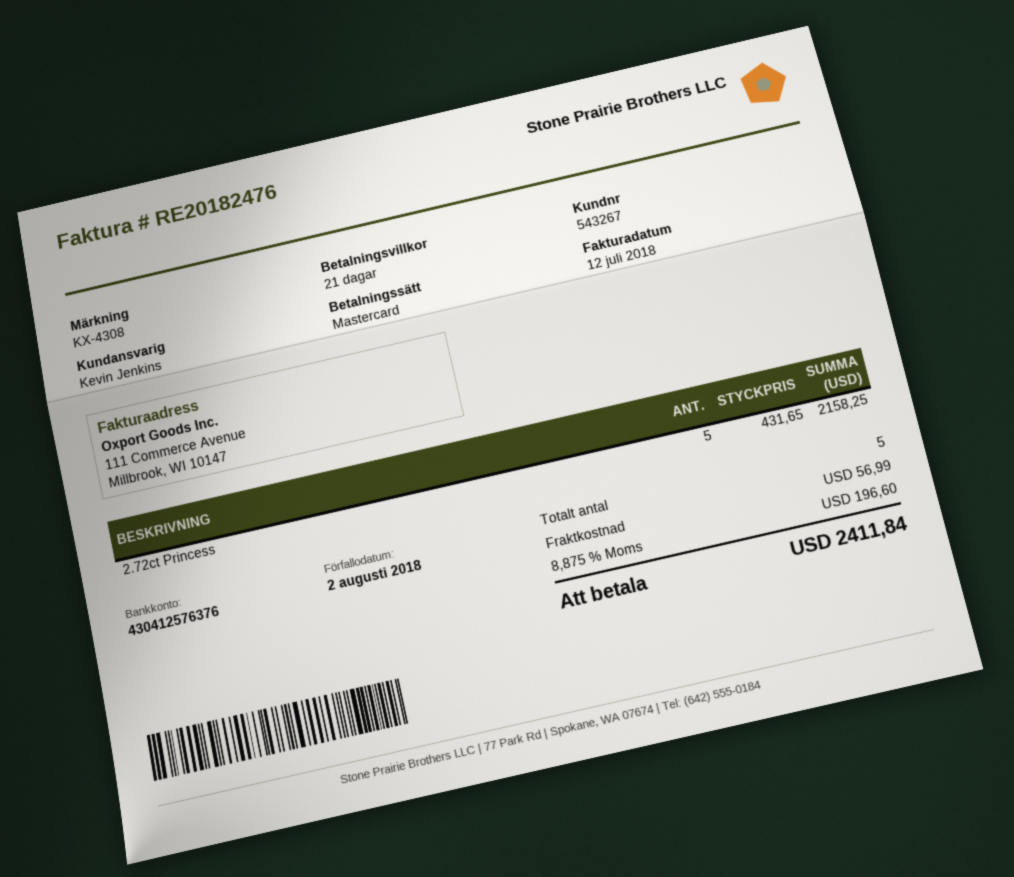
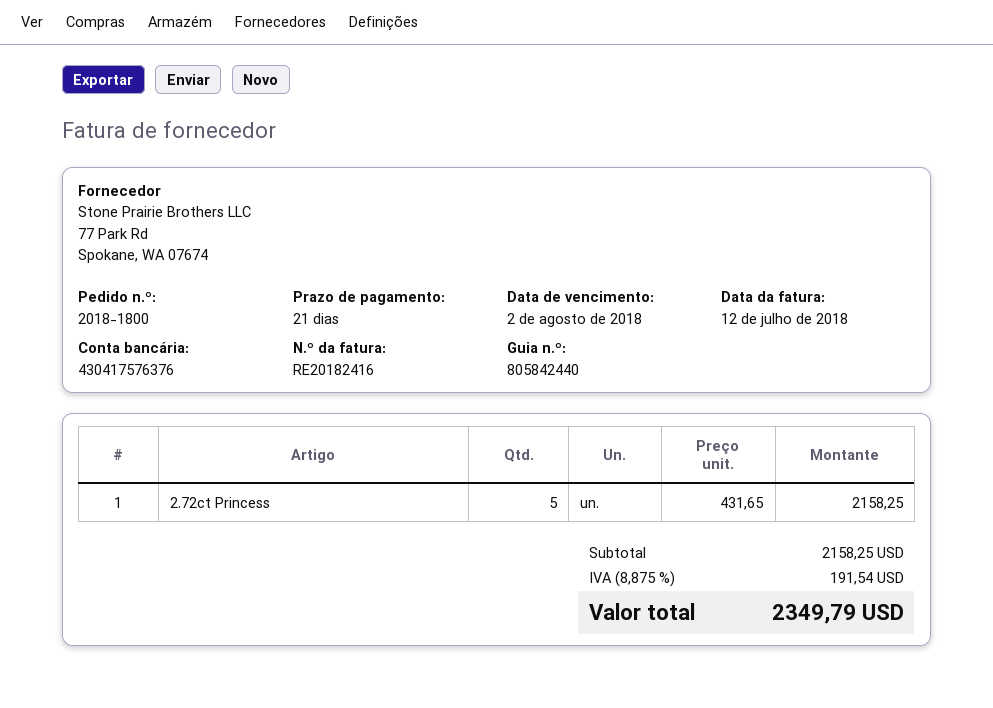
invoice number: RE20182476 -> RE20182416
bank account: 430412576376 -> 430417576376
shipping: 56.99 -> none
tax: 8.875% = 196.60 -> 8.875% = 191.54
total: 2411.84 -> 2349.79

